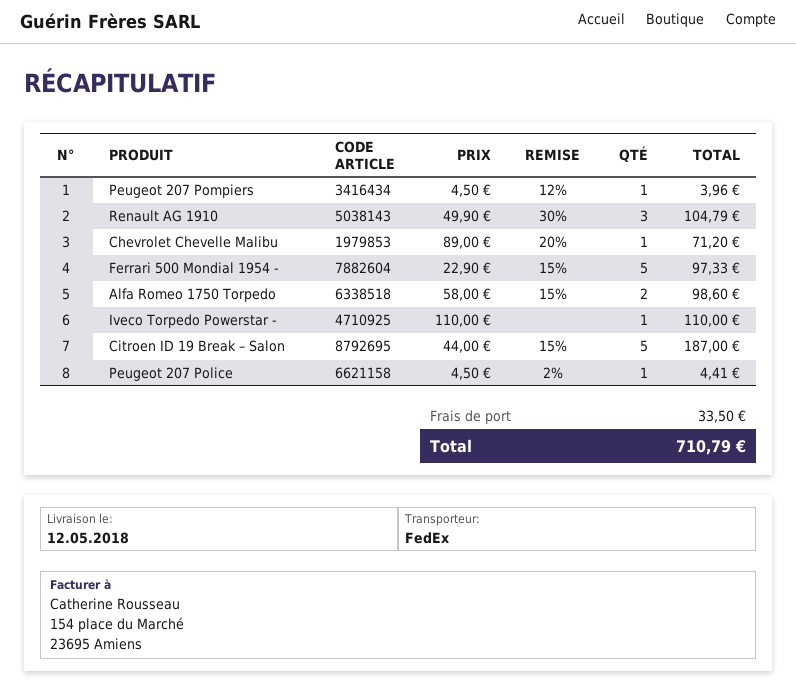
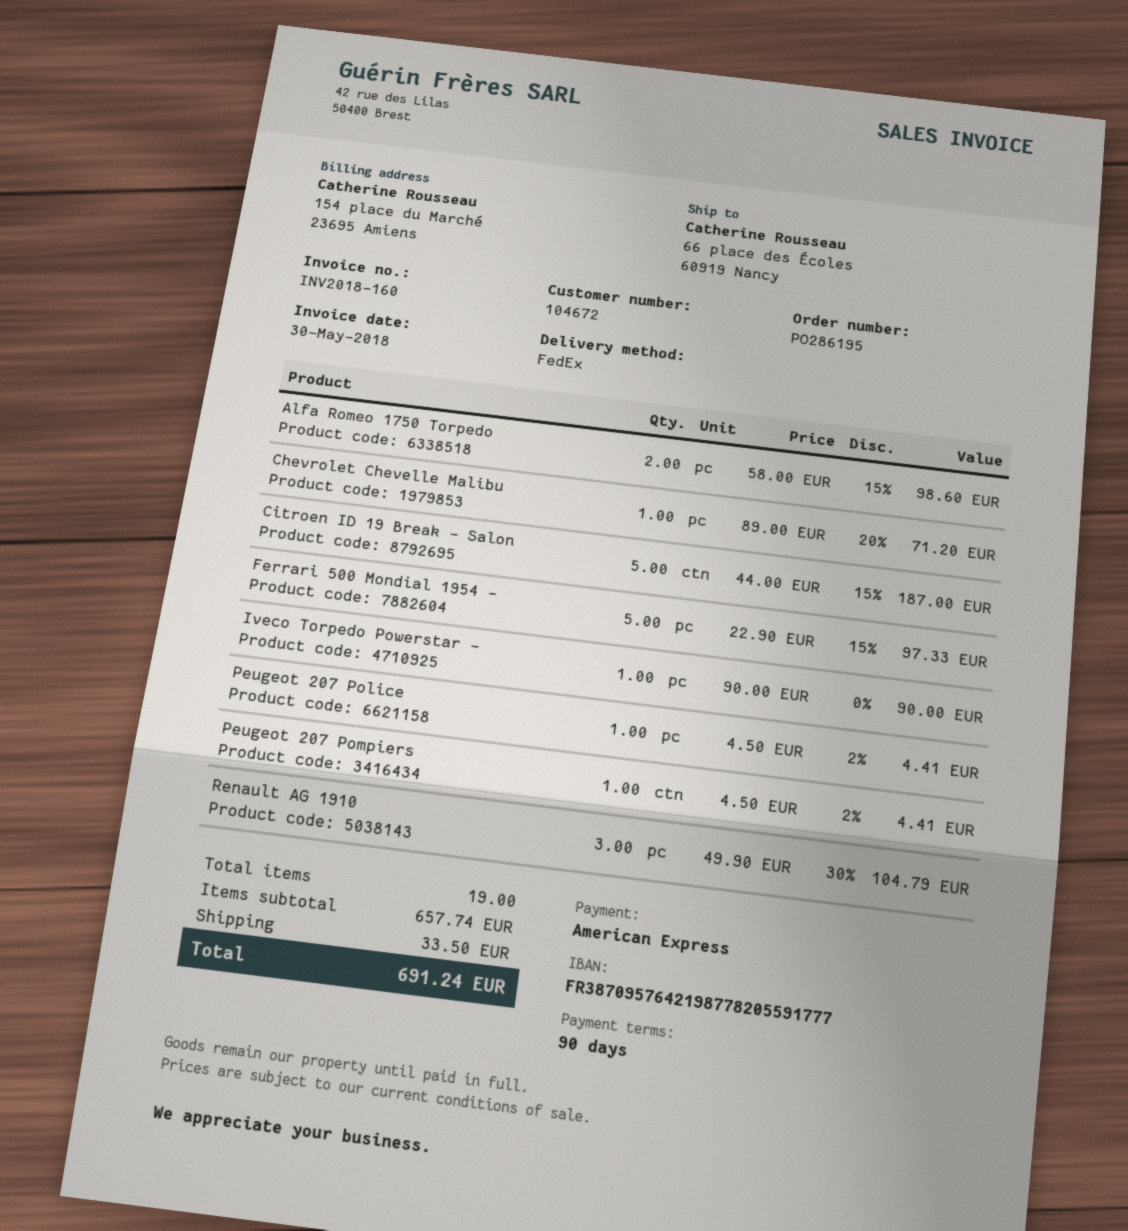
Peugeot 207 Pompiers: 1 x 4.50 - 12% = 3.96 -> 1 x 4.50 - 2% = 4.41
Iveco Torpedo Powerstar -: 1 x 110.00 = 110.00 -> 1 x 90.00 = 90.00
total: 710.79 -> 691.24

